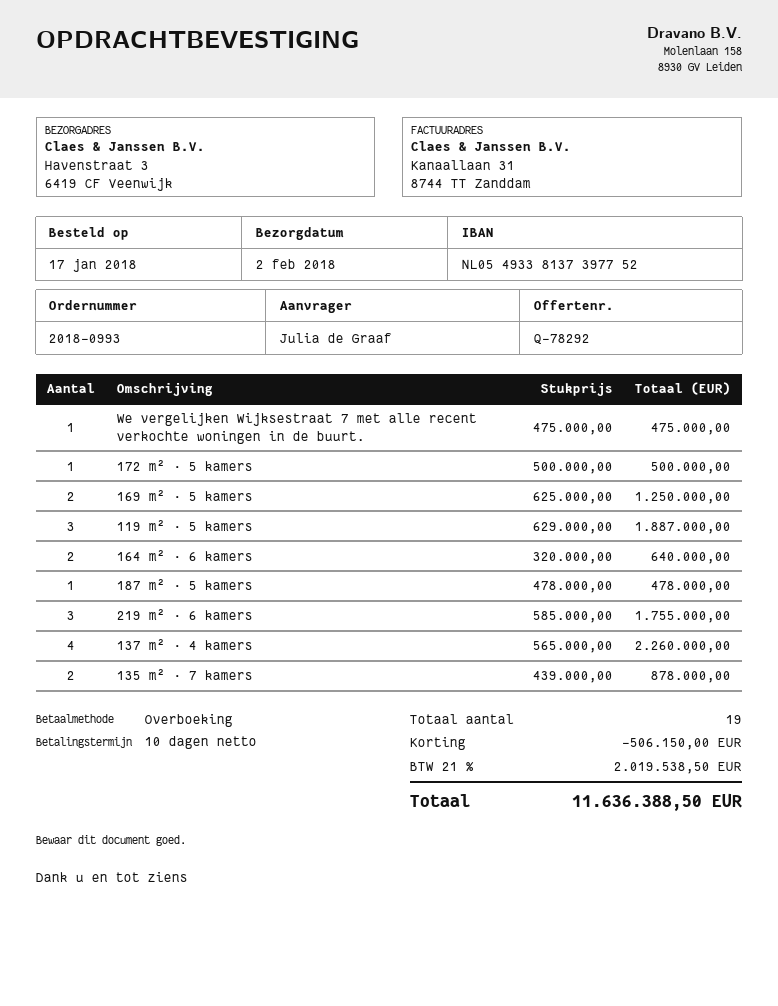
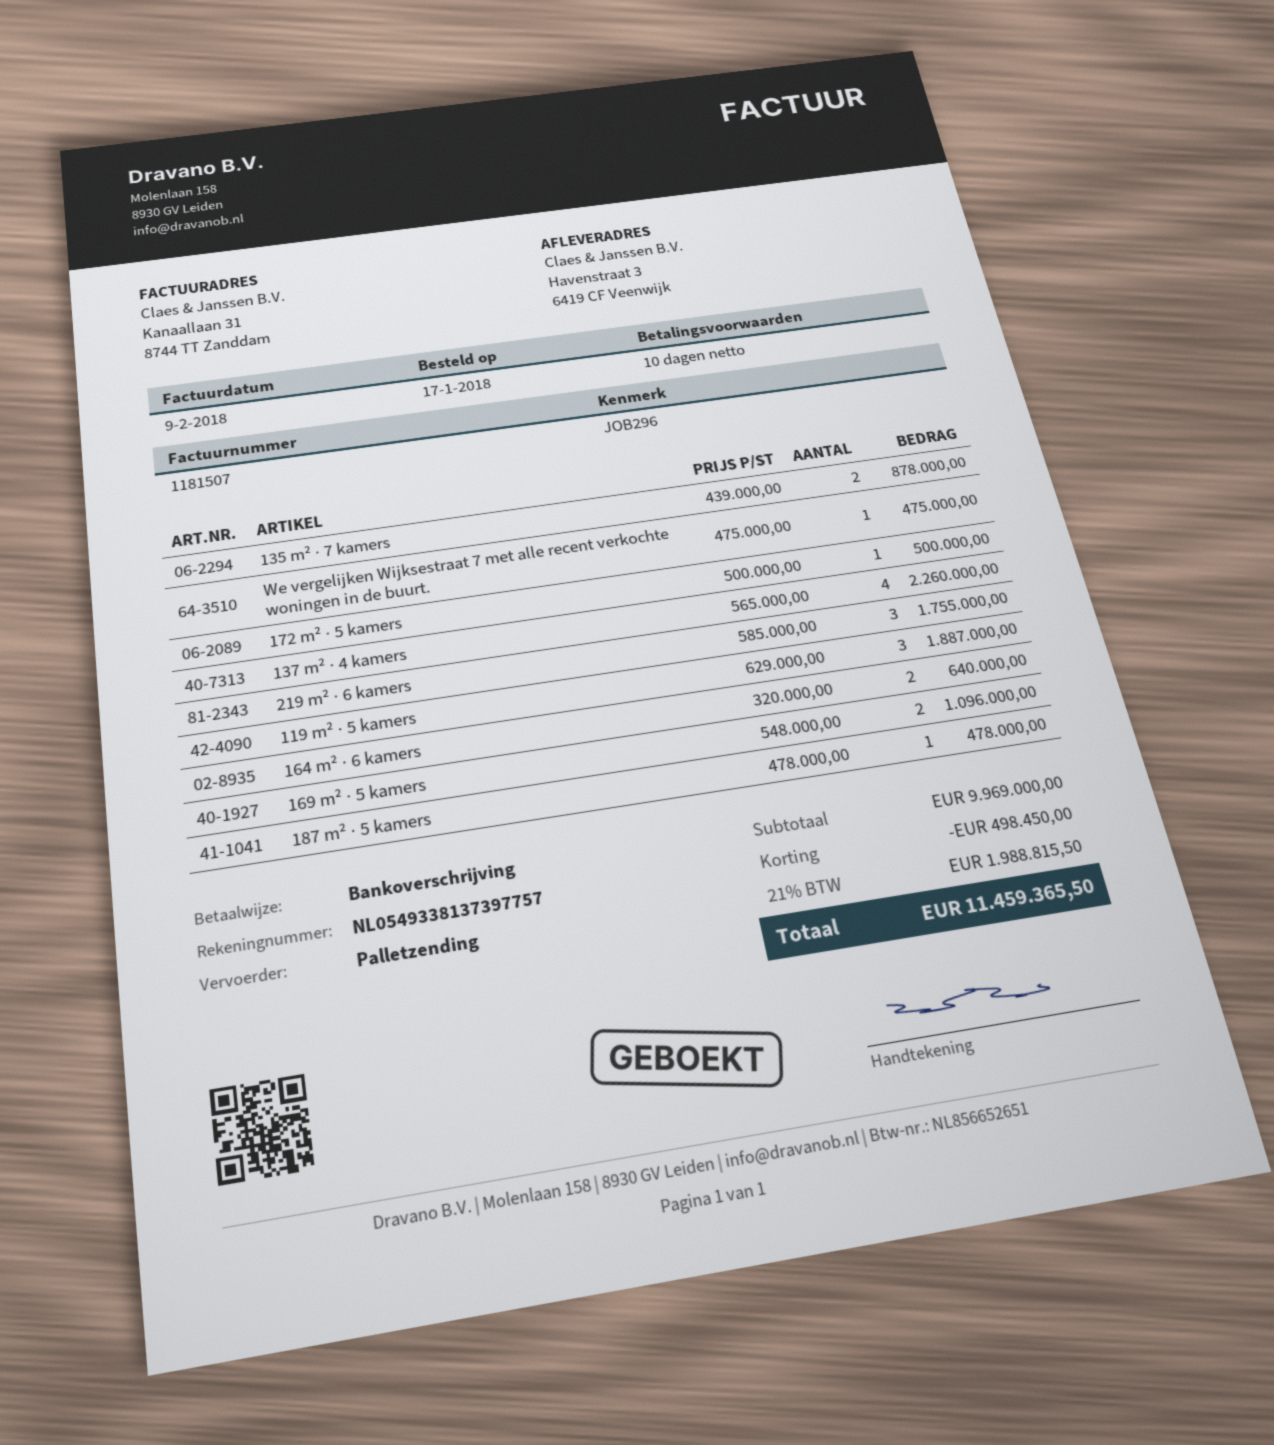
bank account: NL0549338137397752 -> NL0549338137397757
169 m² · 5 kamers: 2 x 625000.00 = 1250000.00 -> 2 x 548000.00 = 1096000.00
discount: 506150.00 -> 498450.00
tax: 21% = 2019538.50 -> 21% = 1988815.50
total: 11636388.50 -> 11459365.50

